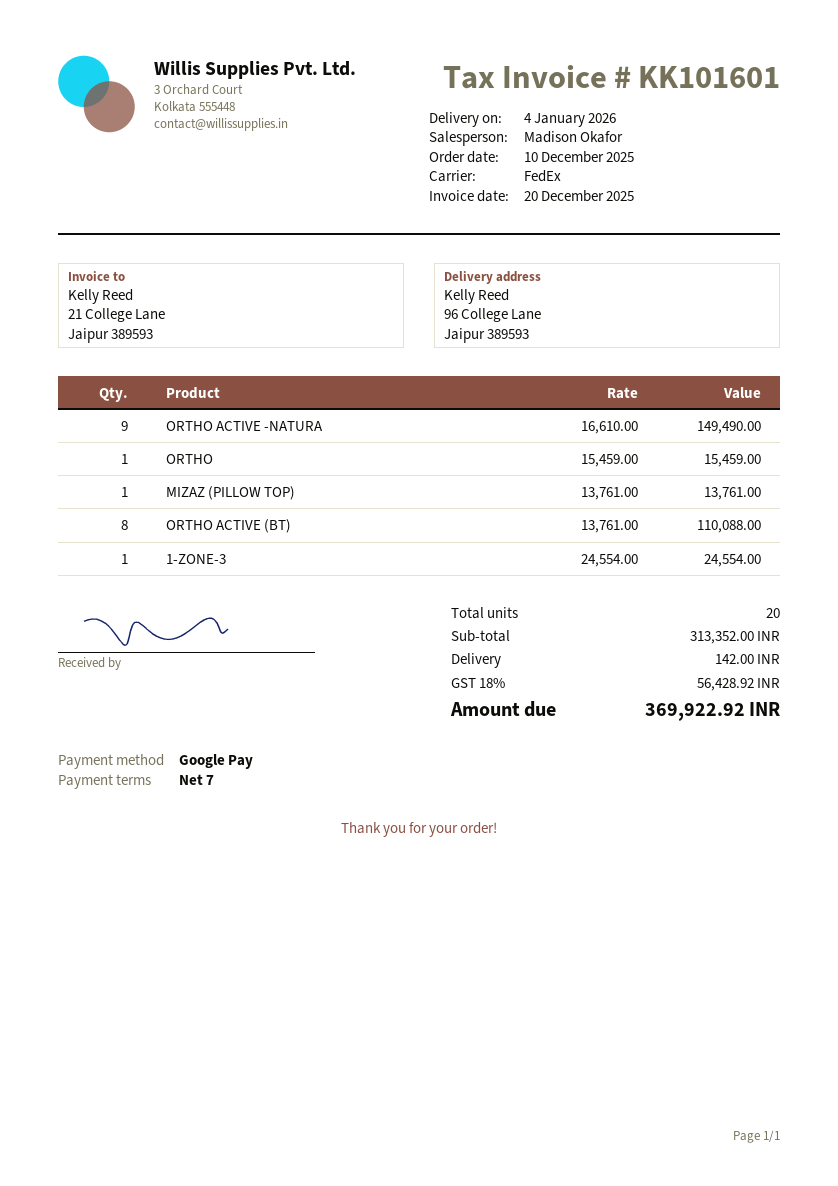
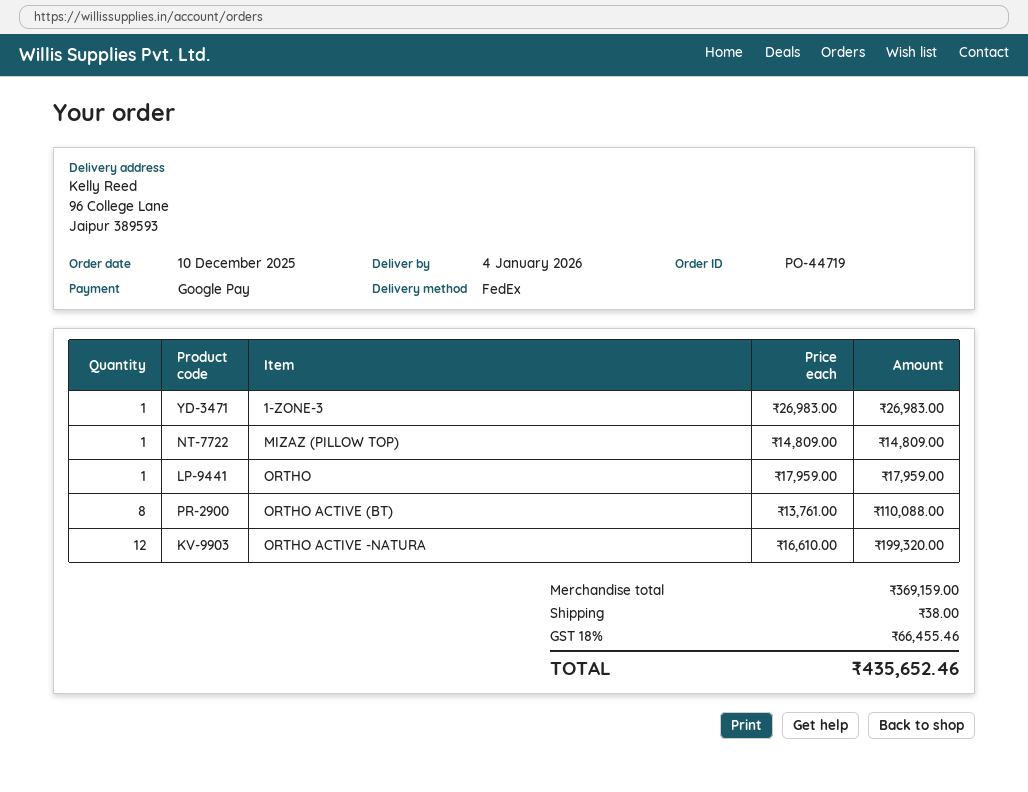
ORTHO ACTIVE -NATURA: 9 x 16610.00 = 149490.00 -> 12 x 16610.00 = 199320.00
ORTHO: 1 x 15459.00 = 15459.00 -> 1 x 17959.00 = 17959.00
MIZAZ (PILLOW TOP): 1 x 13761.00 = 13761.00 -> 1 x 14809.00 = 14809.00
1-ZONE-3: 1 x 24554.00 = 24554.00 -> 1 x 26983.00 = 26983.00
subtotal: 313352.00 -> 369159.00
shipping: 142.00 -> 38.00
tax: 18% = 56428.92 -> 18% = 66455.46
total: 369922.92 -> 435652.46

